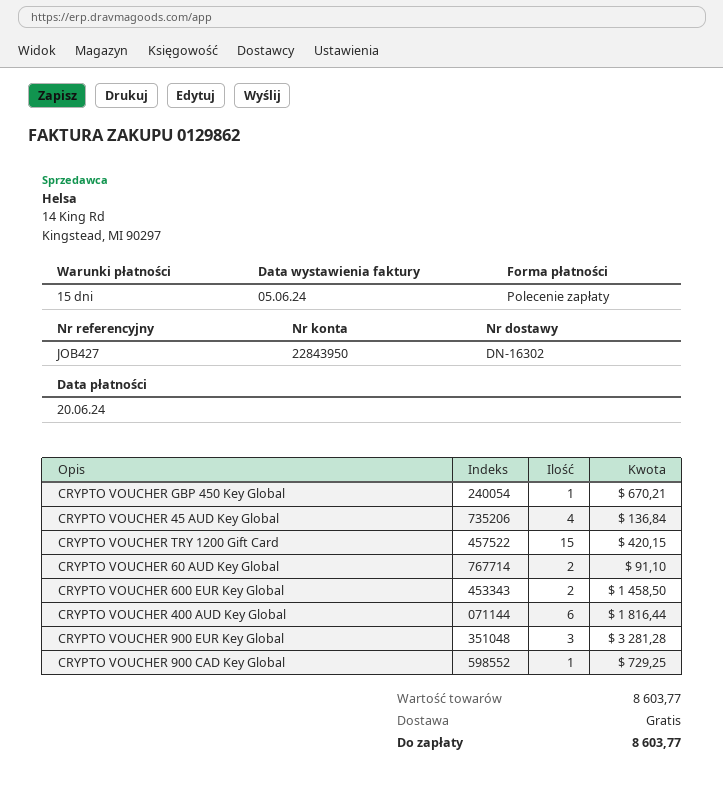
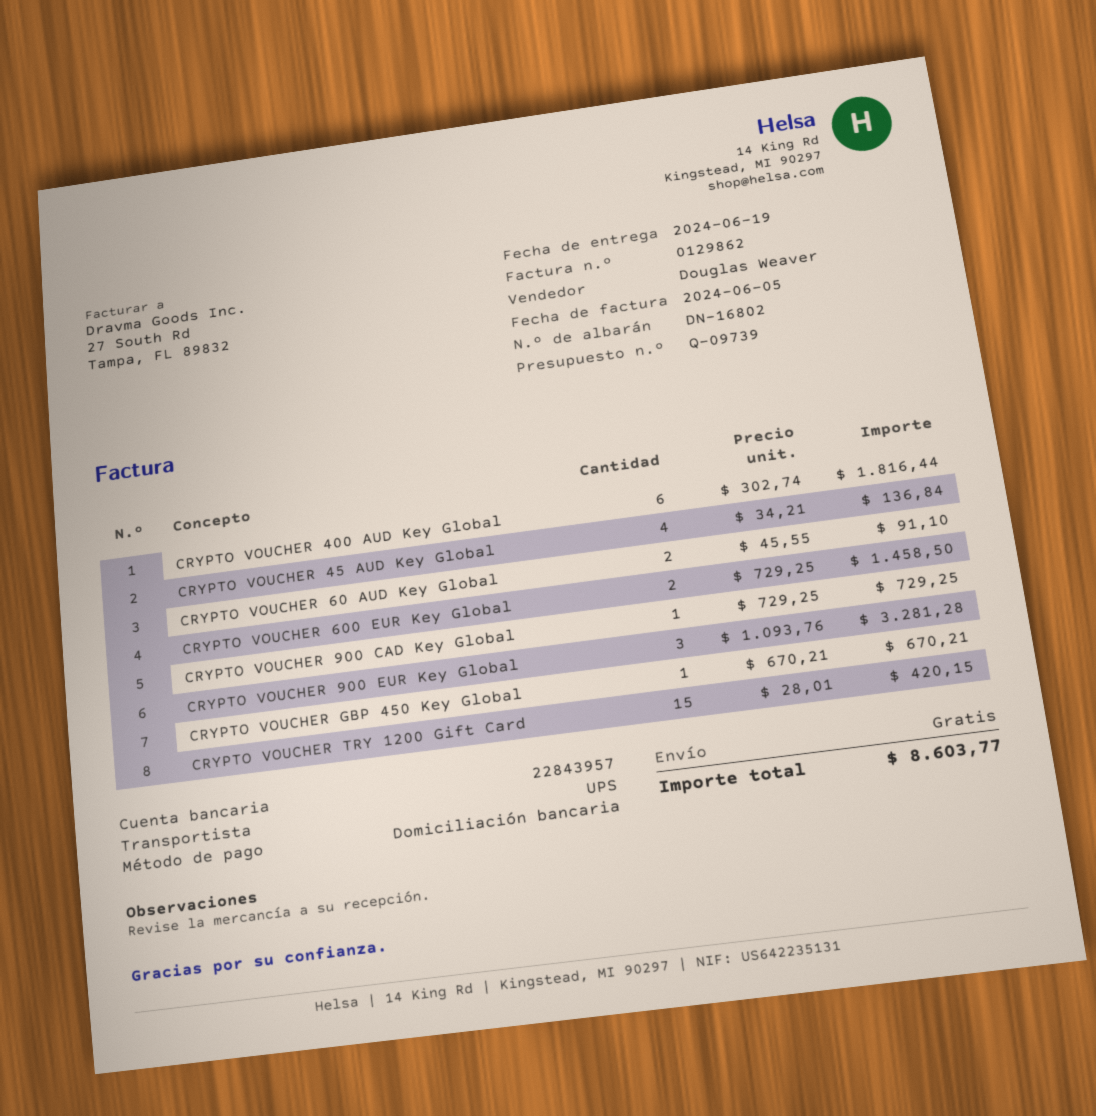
delivery note number: DN-16302 -> DN-16802
bank account: 22843950 -> 22843957

